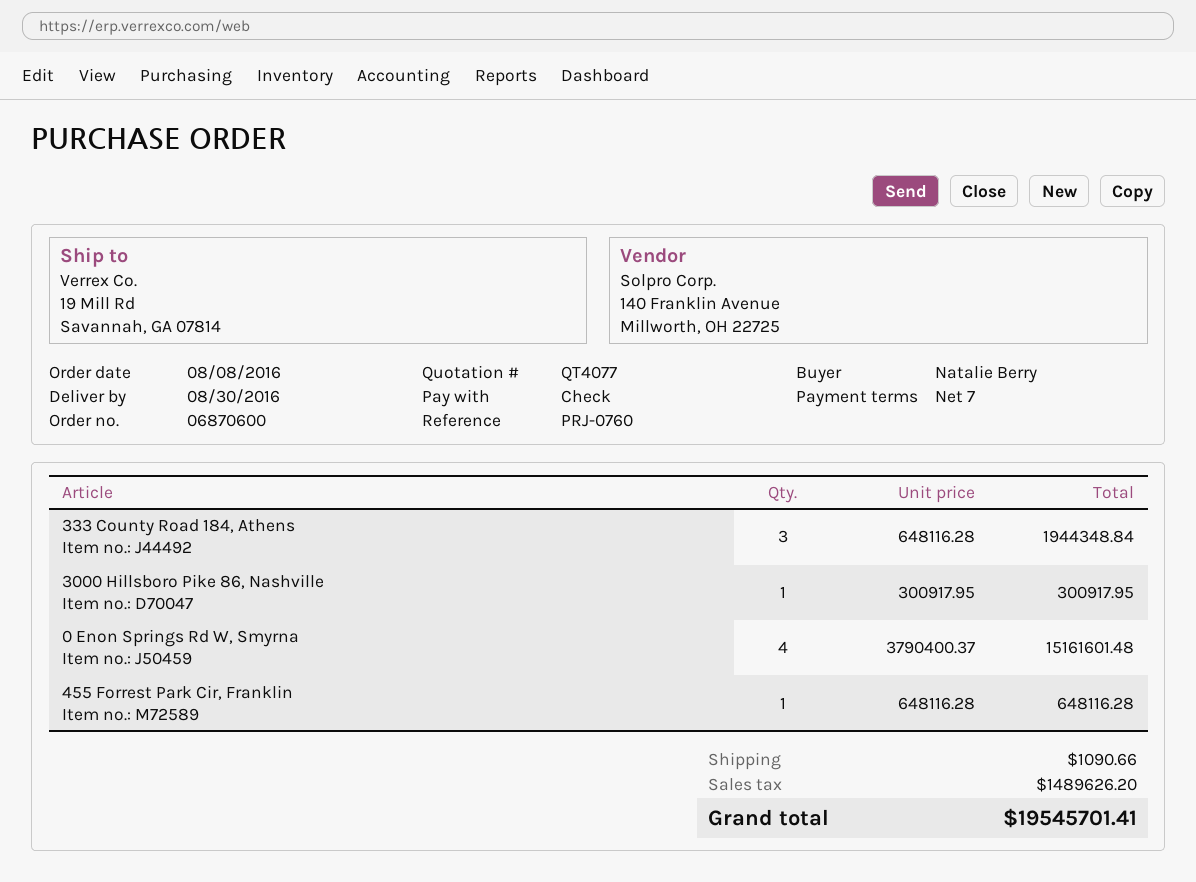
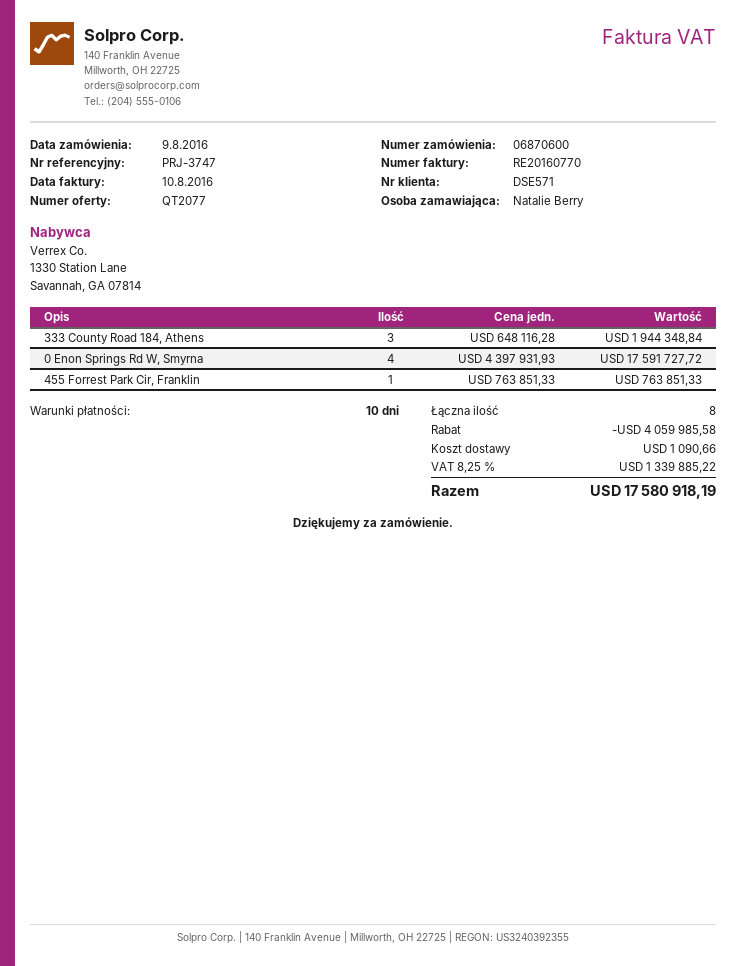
quote number: QT4077 -> QT2077
order date: 2016-08-08 -> 2016-08-09
payment terms: 7 days -> 10 days
reference: PRJ-0760 -> PRJ-3747
3000 Hillsboro Pike 86, Nashville: 1 x 300917.95 = 300917.95 -> none
0 Enon Springs Rd W, Smyrna: 4 x 3790400.37 = 15161601.48 -> 4 x 4397931.93 = 17591727.72
455 Forrest Park Cir, Franklin: 1 x 648116.28 = 648116.28 -> 1 x 763851.33 = 763851.33
discount: none -> 4059985.58
tax: 1489626.20 -> 1339885.22
total: 19545701.41 -> 17580918.19

